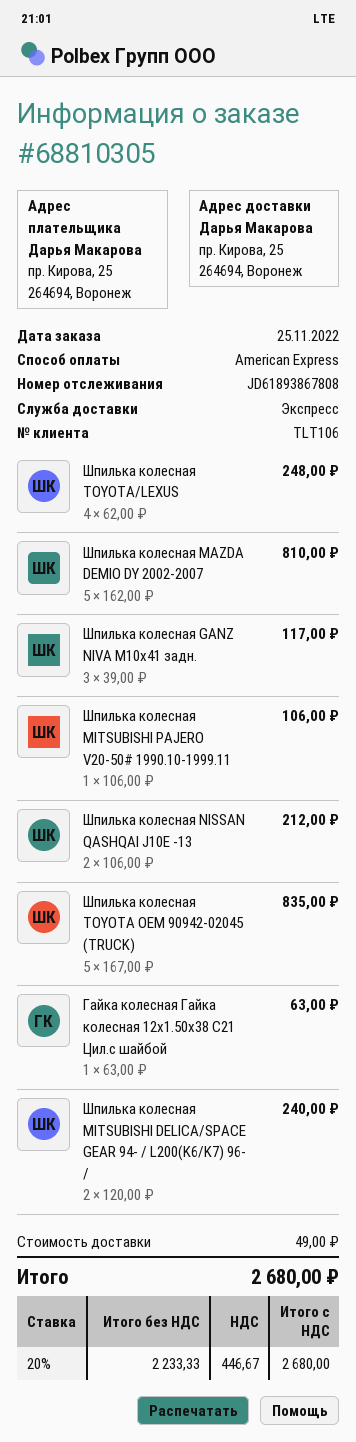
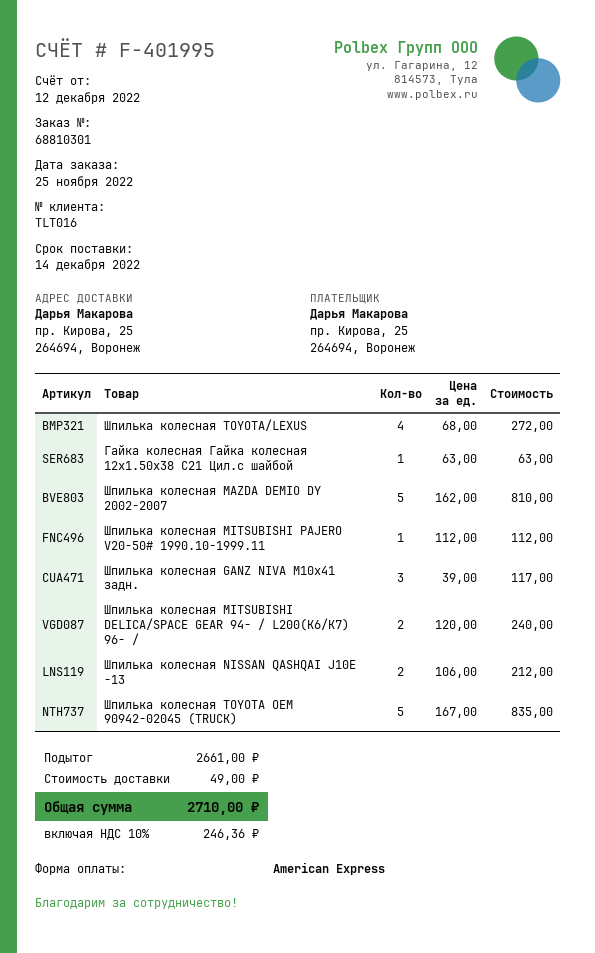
order number: 68810305 -> 68810301
customer number: TLT106 -> TLT016
Шпилька колесная TOYOTA/LEXUS: 4 x 62.00 = 248.00 -> 4 x 68.00 = 272.00
Шпилька колесная MITSUBISHI PAJERO V20-50# 1990.10-1999.11: 1 x 106.00 = 106.00 -> 1 x 112.00 = 112.00
tax: 20% = 446.67 -> 10% = 246.36
total: 2680.00 -> 2710.00

